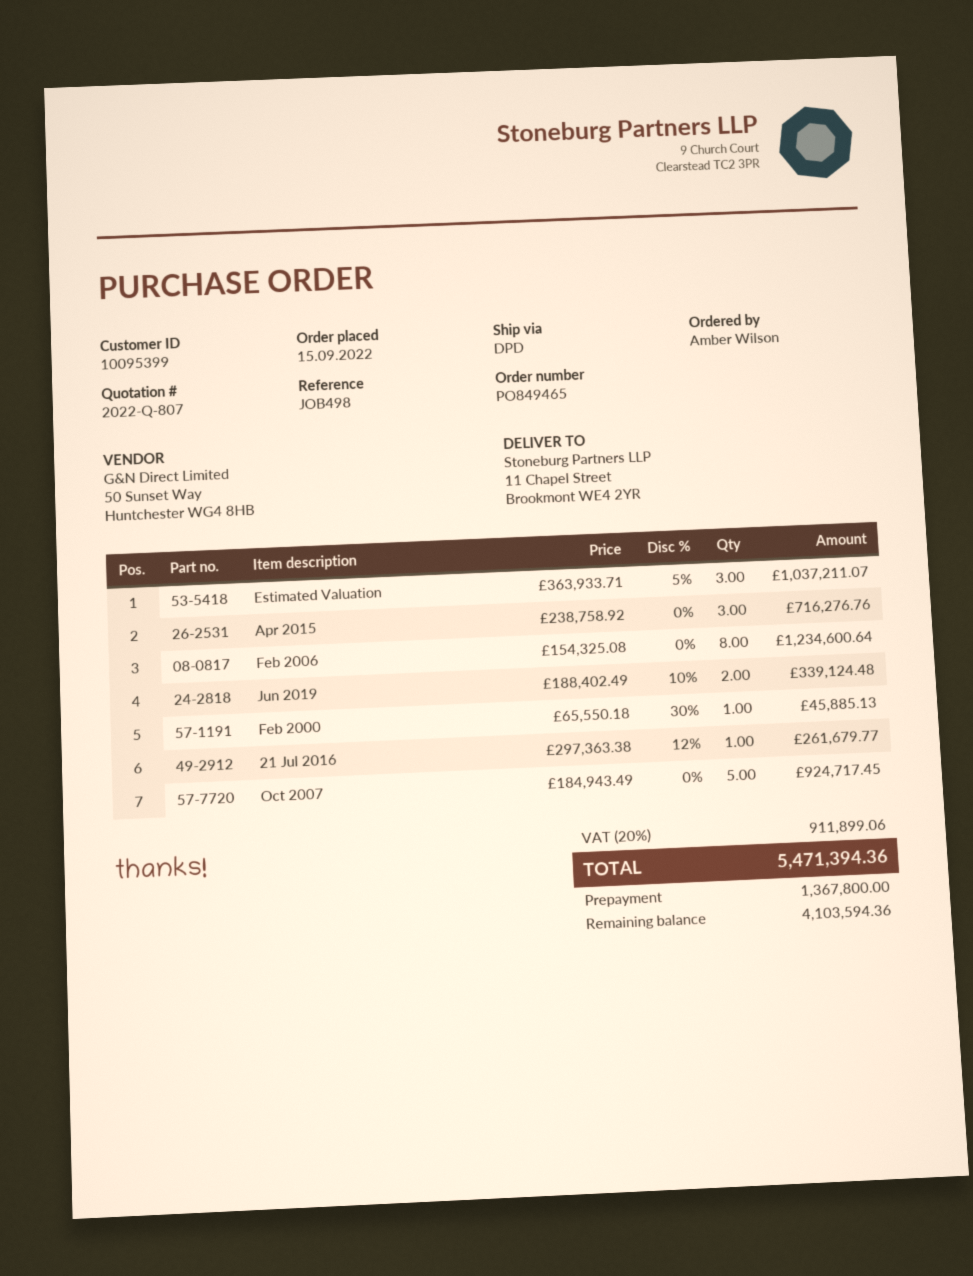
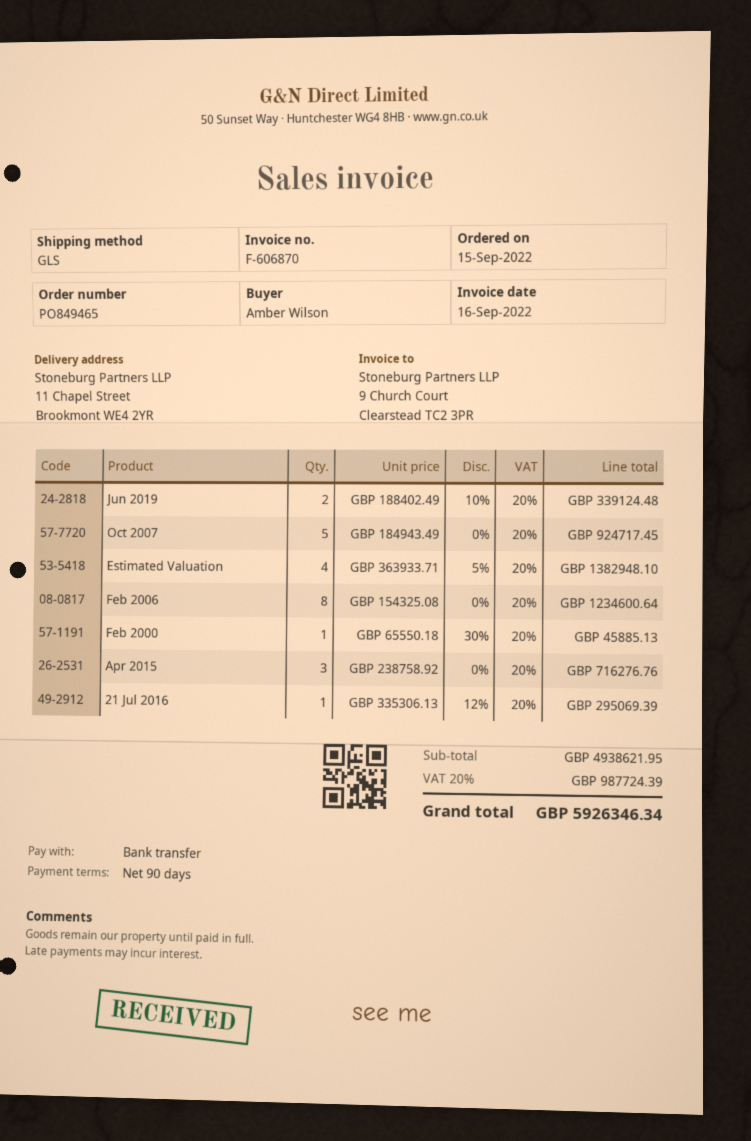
shipping method: DPD -> GLS
Estimated Valuation: 3 x 363933.71 - 5% = 1037211.07 -> 4 x 363933.71 - 5% = 1382948.10
21 Jul 2016: 1 x 297363.38 - 12% = 261679.77 -> 1 x 335306.13 - 12% = 295069.39
tax: 20% = 911899.06 -> 20% = 987724.39
total: 5471394.36 -> 5926346.34

